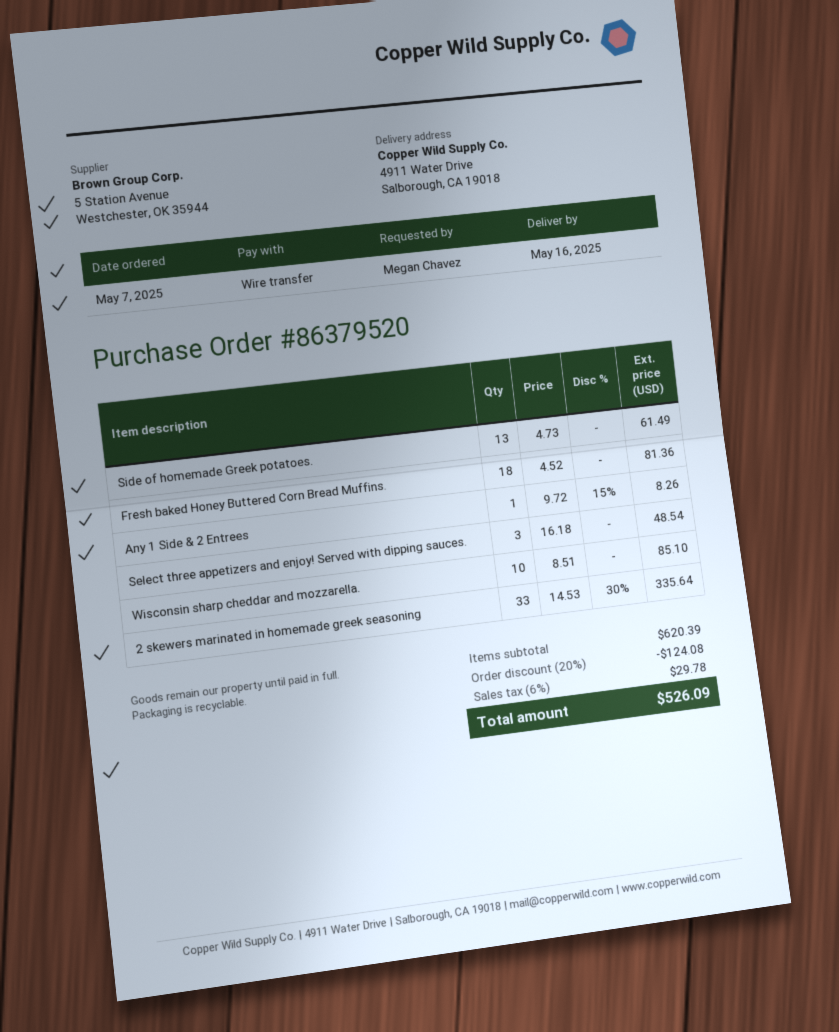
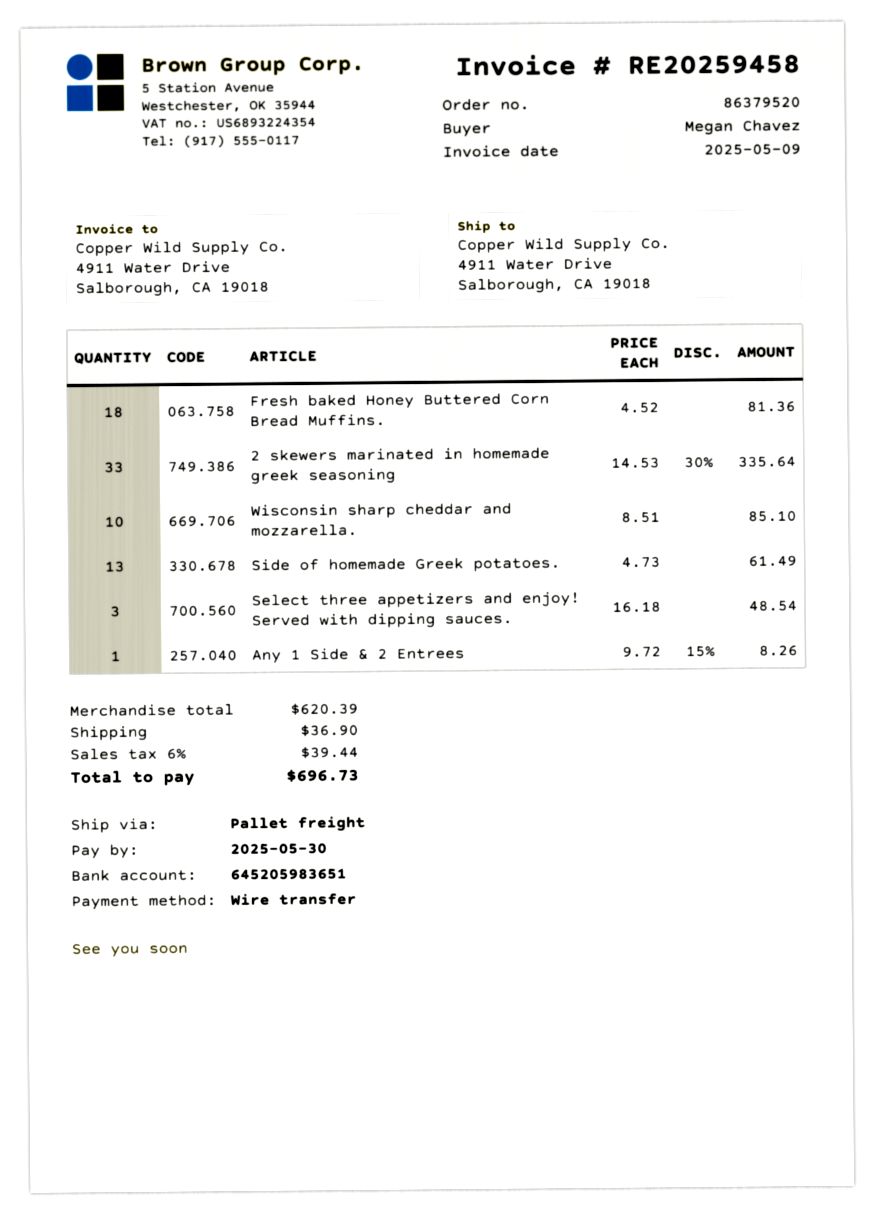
discount: 20% = 124.08 -> none
shipping: none -> 36.90
tax: 6% = 29.78 -> 6% = 39.44
total: 526.09 -> 696.73

